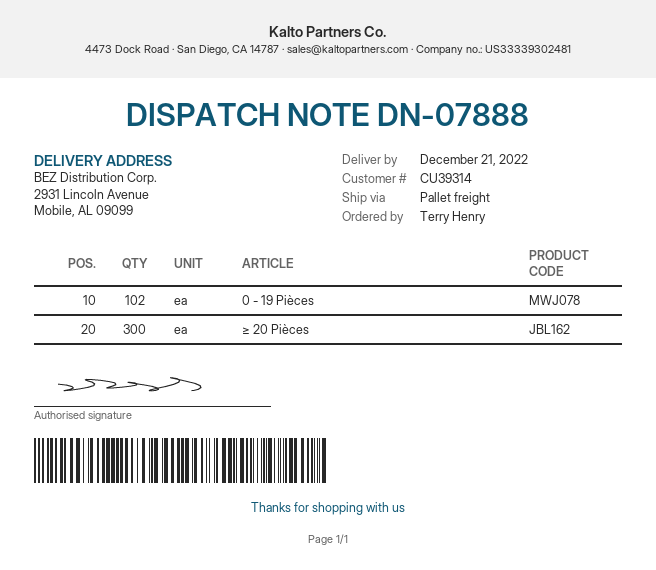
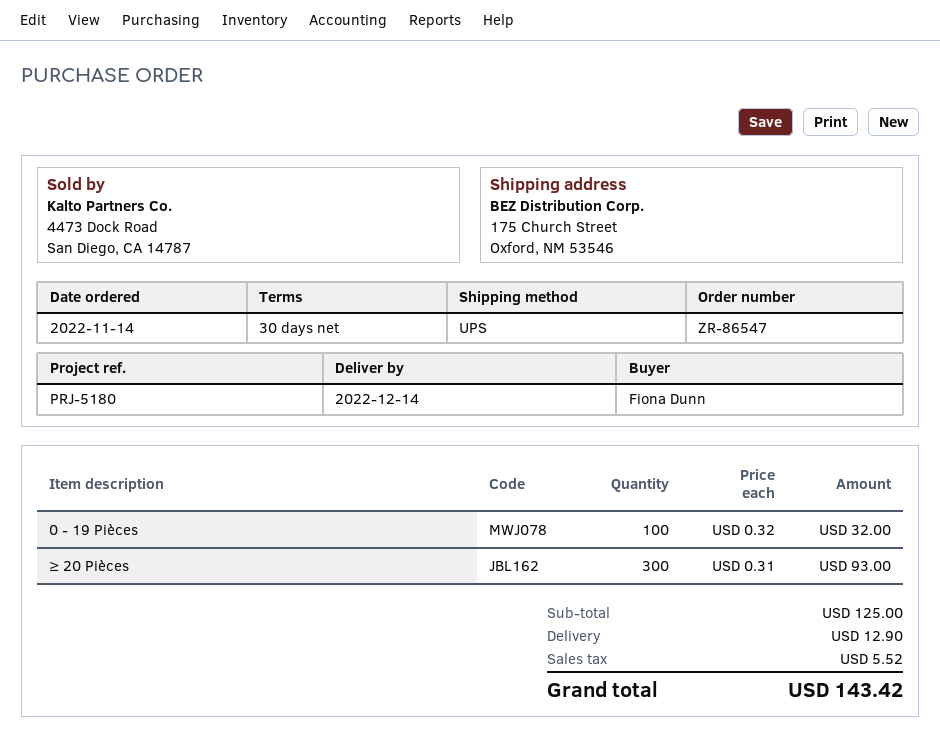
delivery date: 2022-12-21 -> 2022-12-14
ordered by: Terry Henry -> Fiona Dunn
shipping method: pallet freight -> UPS
ship to: 2931 Lincoln Avenue, Mobile, AL 09099 -> 175 Church Street, Oxford, NM 53546
0 - 19 Pièces: 102 -> 100

